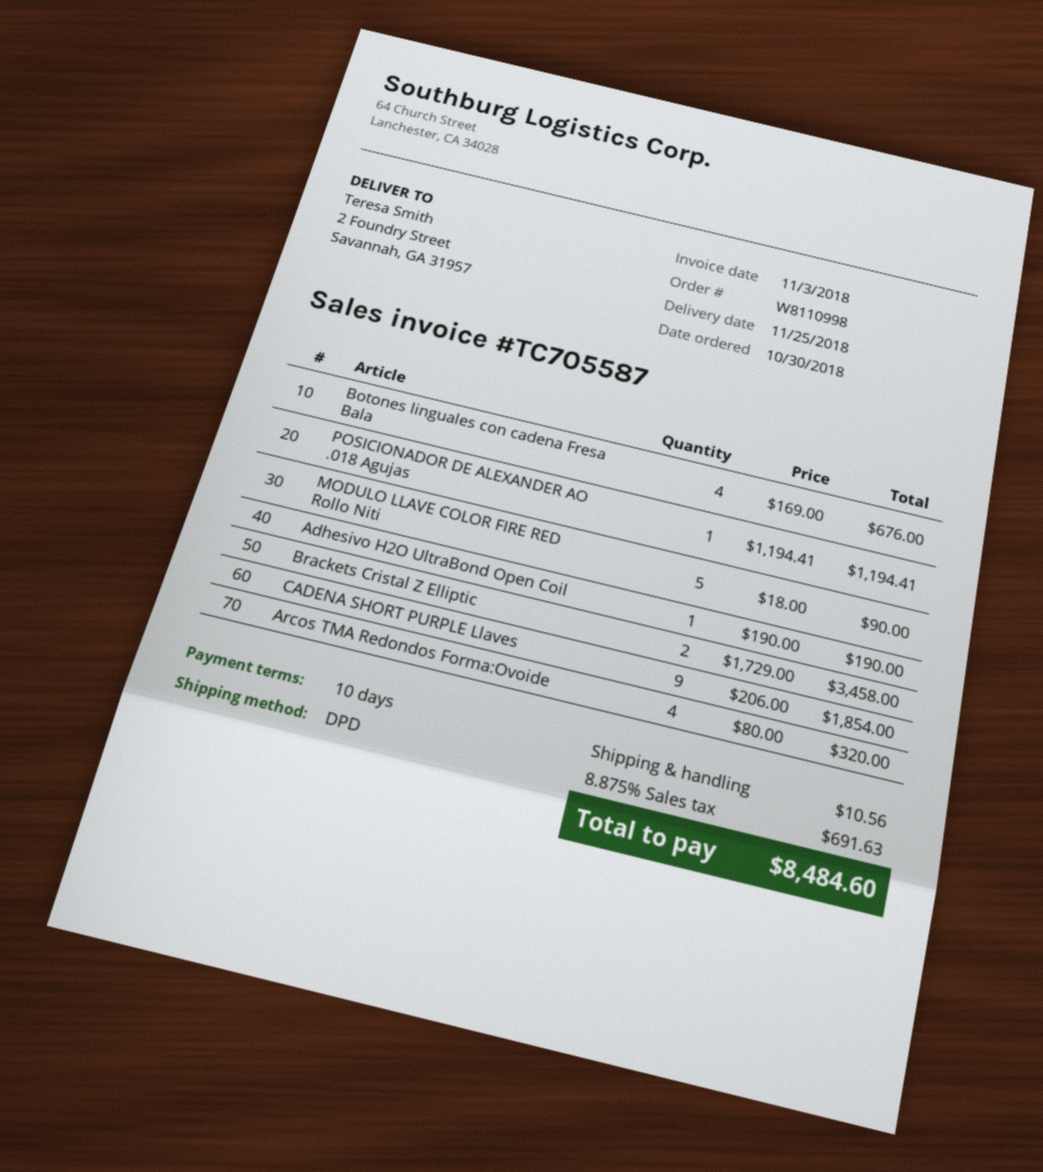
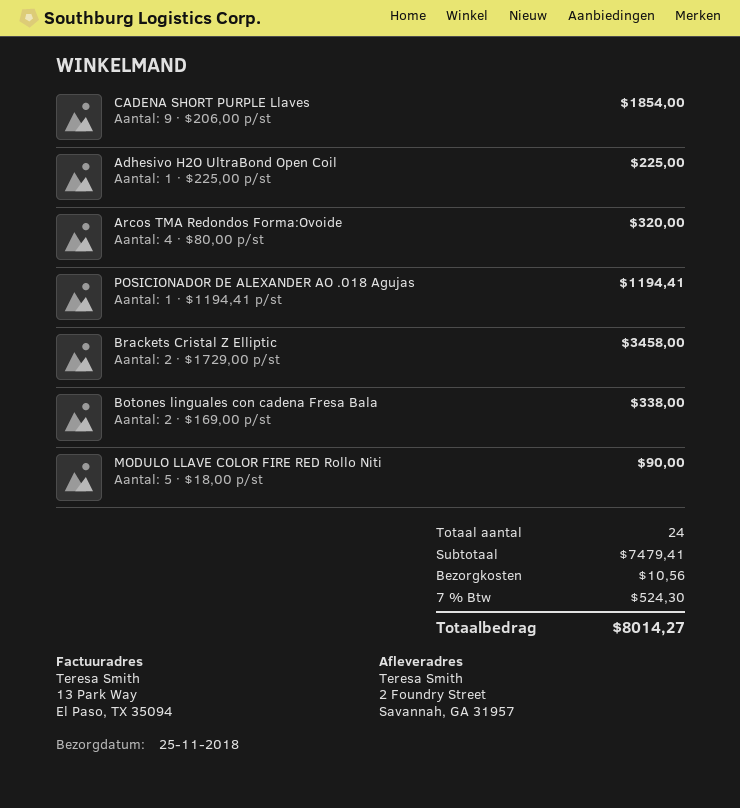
Botones linguales con cadena Fresa Bala: 4 x 169.00 = 676.00 -> 2 x 169.00 = 338.00
Adhesivo H2O UltraBond Open Coil: 1 x 190.00 = 190.00 -> 1 x 225.00 = 225.00
tax: 8.875% = 691.63 -> 7% = 524.30
total: 8484.60 -> 8014.27

